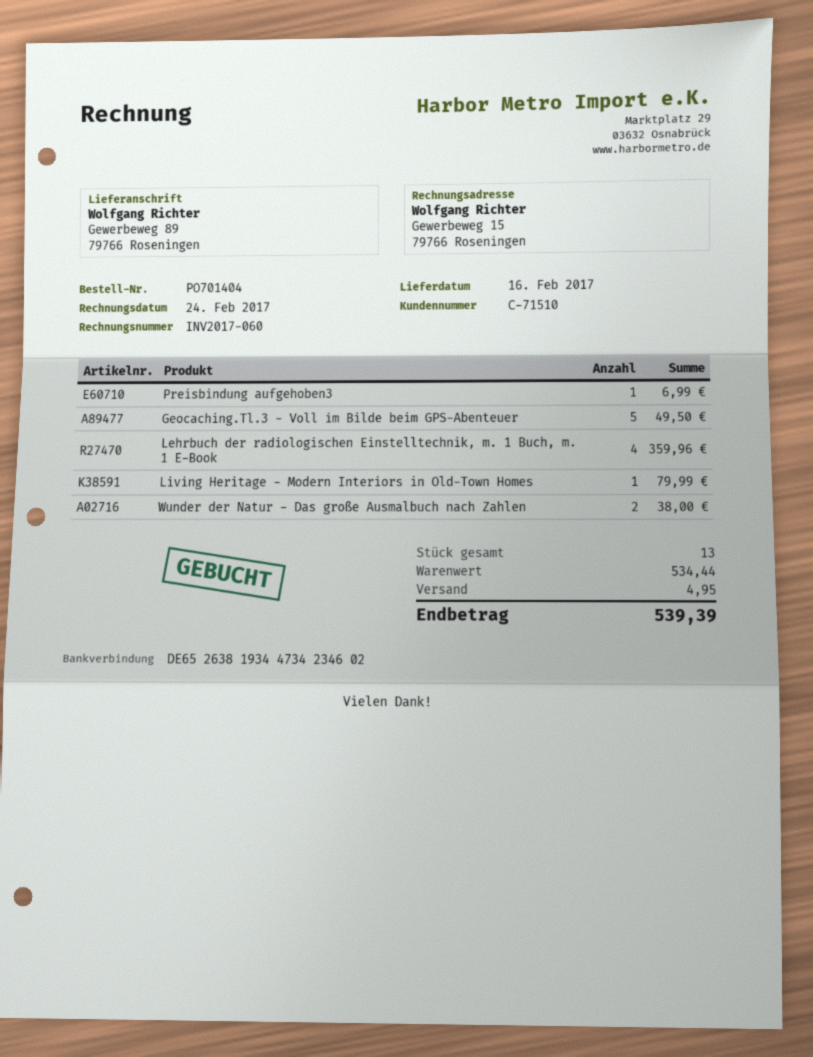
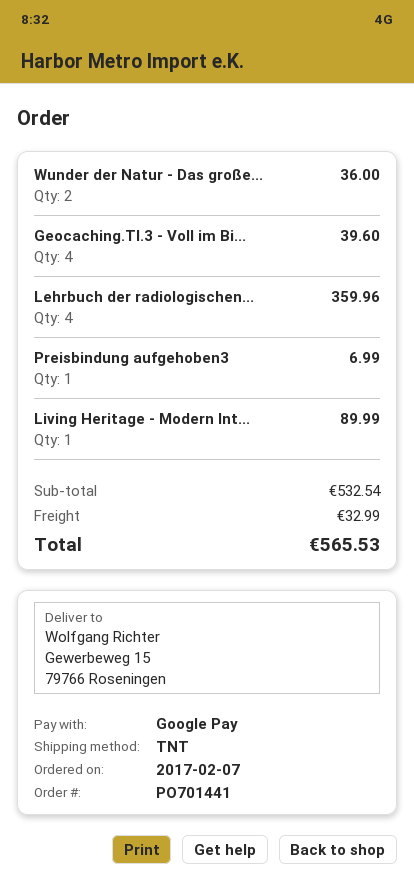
order number: PO701404 -> PO701441
ship to: Gewerbeweg 89, 79766 Roseningen -> Gewerbeweg 15, 79766 Roseningen
Geocaching.Tl.3 - Voll im Bilde beim GPS-Abenteuer: 5 for 49.50 -> 4 for 39.60
Living Heritage - Modern Interiors in Old-Town Homes: 1 for 79.99 -> 1 for 89.99
Wunder der Natur - Das große Ausmalbuch nach Zahlen: 2 for 38.00 -> 2 for 36.00
subtotal: 534.44 -> 532.54
shipping: 4.95 -> 32.99
total: 539.39 -> 565.53

